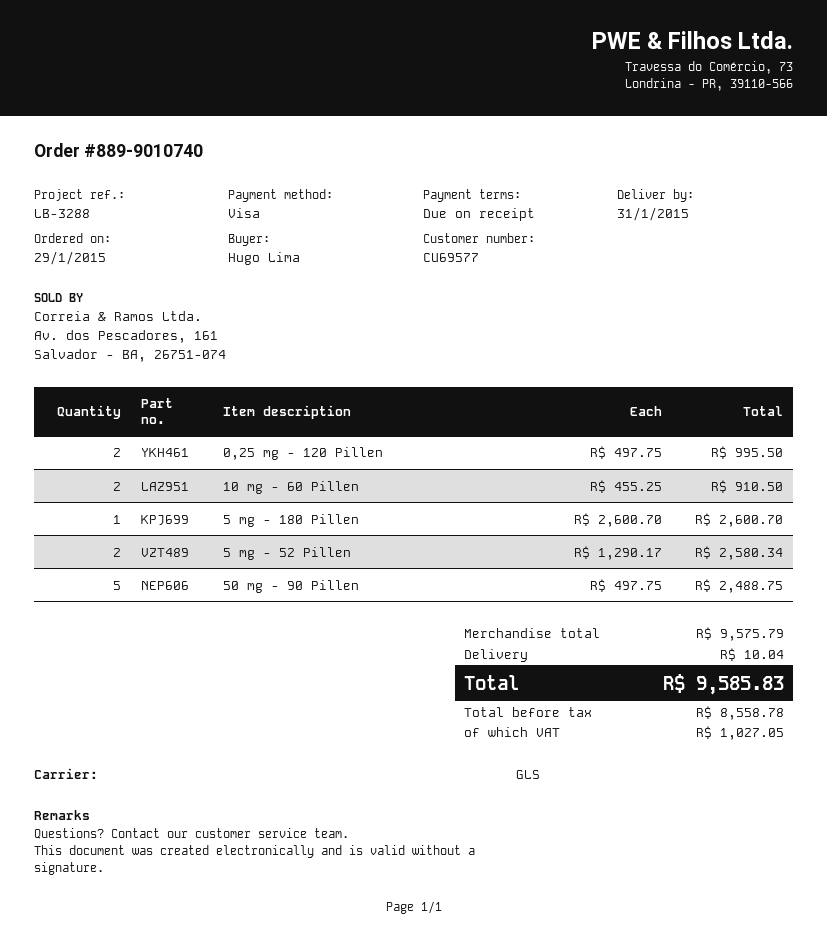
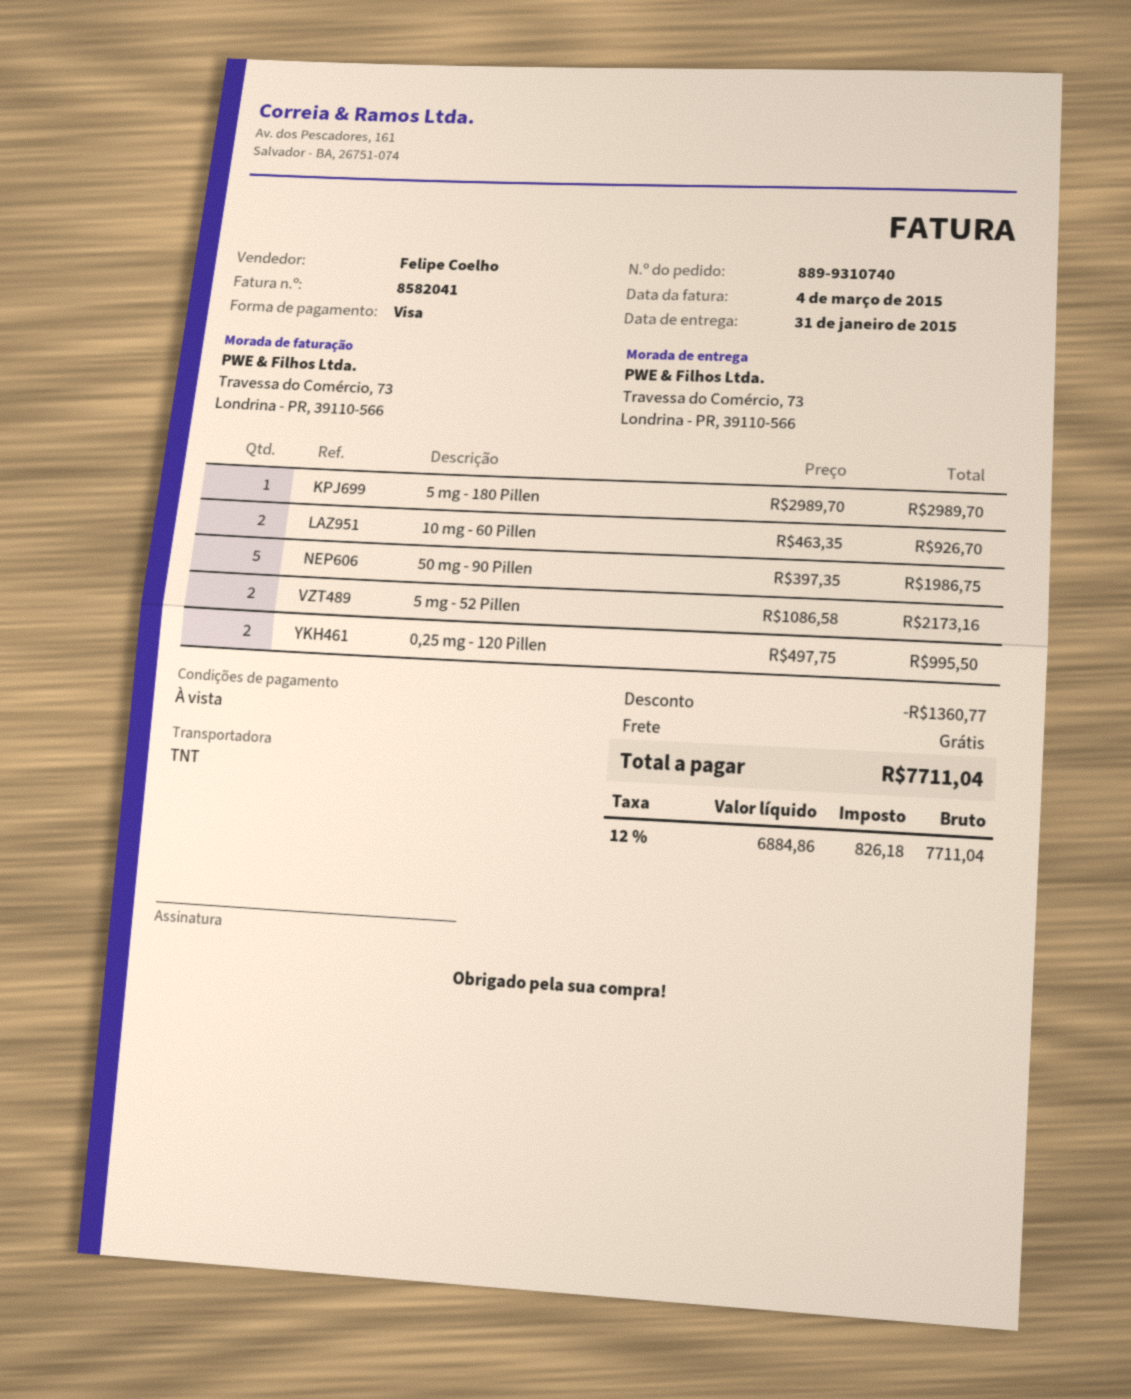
order number: 889-9010740 -> 889-9310740
shipping method: GLS -> TNT
10 mg - 60 Pillen: 2 x 455.25 = 910.50 -> 2 x 463.35 = 926.70
5 mg - 180 Pillen: 1 x 2600.70 = 2600.70 -> 1 x 2989.70 = 2989.70
5 mg - 52 Pillen: 2 x 1290.17 = 2580.34 -> 2 x 1086.58 = 2173.16
50 mg - 90 Pillen: 5 x 497.75 = 2488.75 -> 5 x 397.35 = 1986.75
discount: none -> 1360.77
shipping: 10.04 -> 0.00
net: 8558.78 -> 6884.86
tax: 1027.05 -> 826.18
total: 9585.83 -> 7711.04

